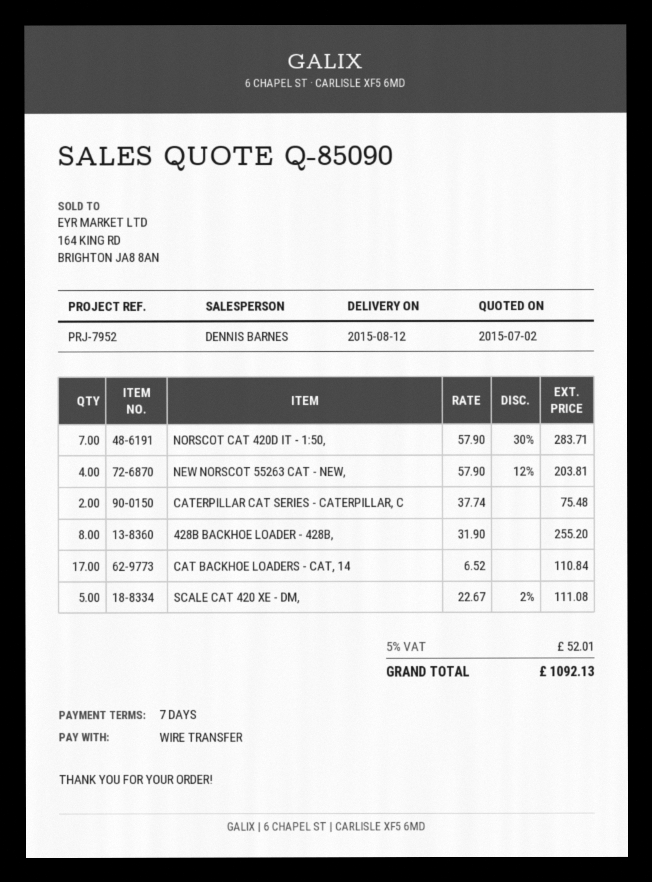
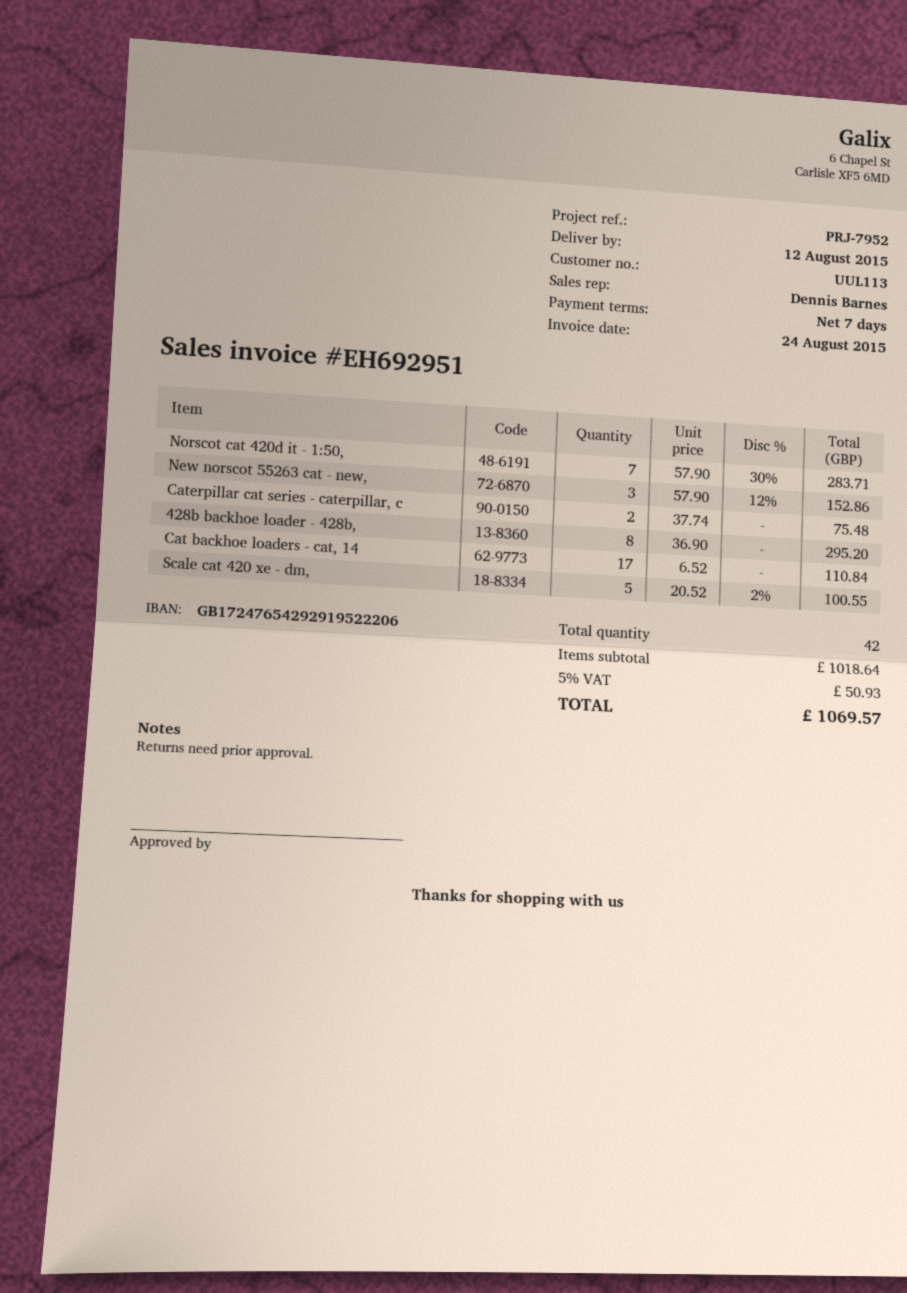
NEW NORSCOT 55263 CAT - NEW,: 4 x 57.90 - 12% = 203.81 -> 3 x 57.90 - 12% = 152.86
428B BACKHOE LOADER - 428B,: 8 x 31.90 = 255.20 -> 8 x 36.90 = 295.20
SCALE CAT 420 XE - DM,: 5 x 22.67 - 2% = 111.08 -> 5 x 20.52 - 2% = 100.55
tax: 5% = 52.01 -> 5% = 50.93
total: 1092.13 -> 1069.57

